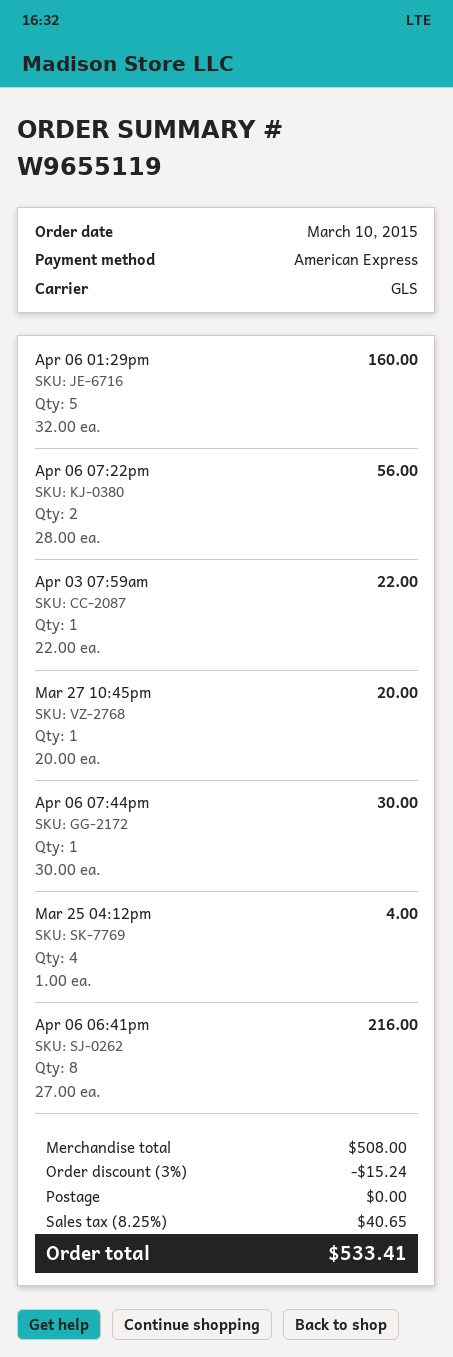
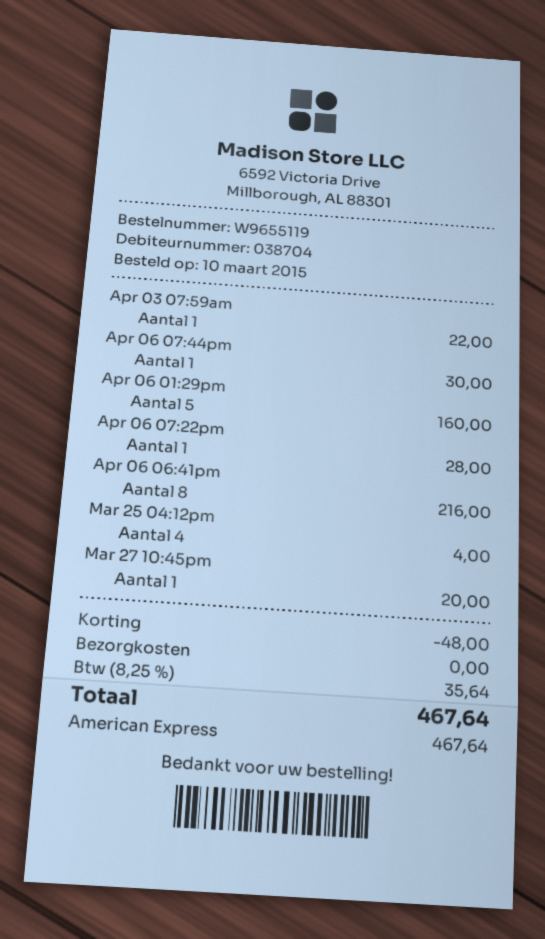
Apr 06 07:22pm: 2 for 56.00 -> 1 for 28.00
discount: 15.24 -> 48.00
tax: 8.25% = 40.65 -> 8.25% = 35.64
total: 533.41 -> 467.64

